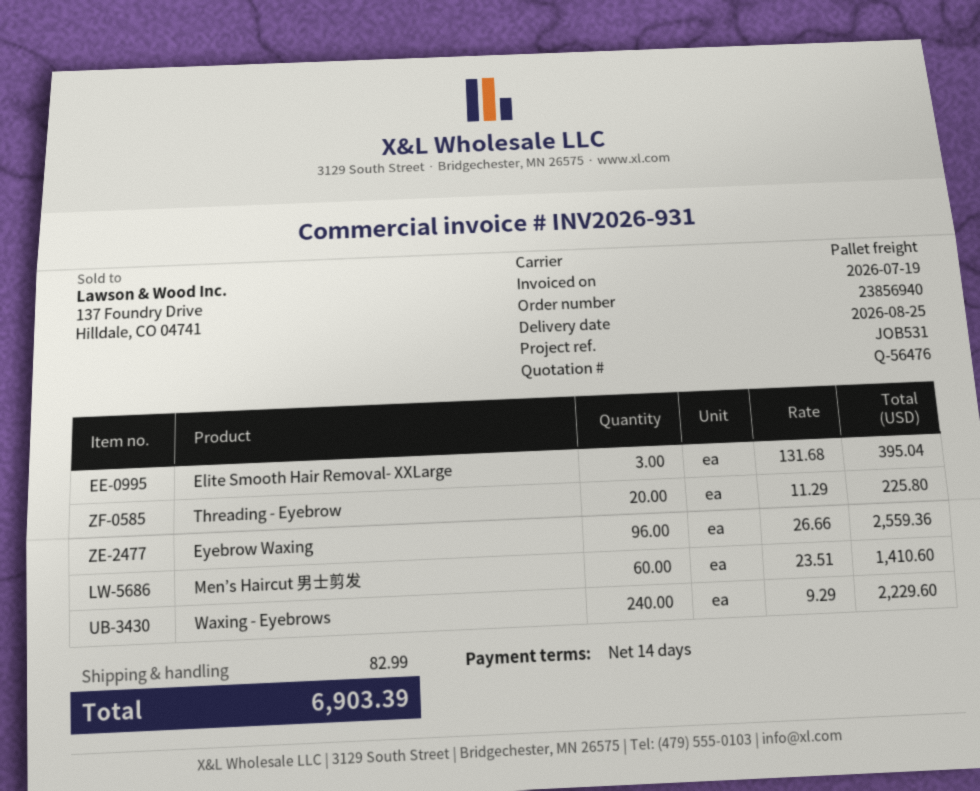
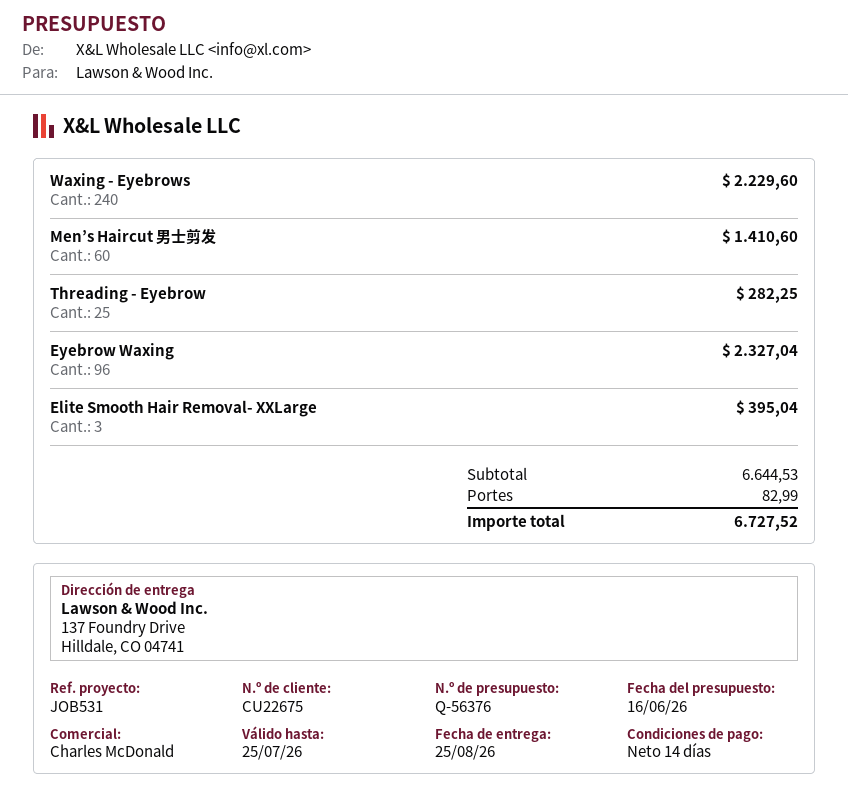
quote number: Q-56476 -> Q-56376
Threading - Eyebrow: 20 for 225.80 -> 25 for 282.25
Eyebrow Waxing: 96 for 2559.36 -> 96 for 2327.04
total: 6903.39 -> 6727.52

